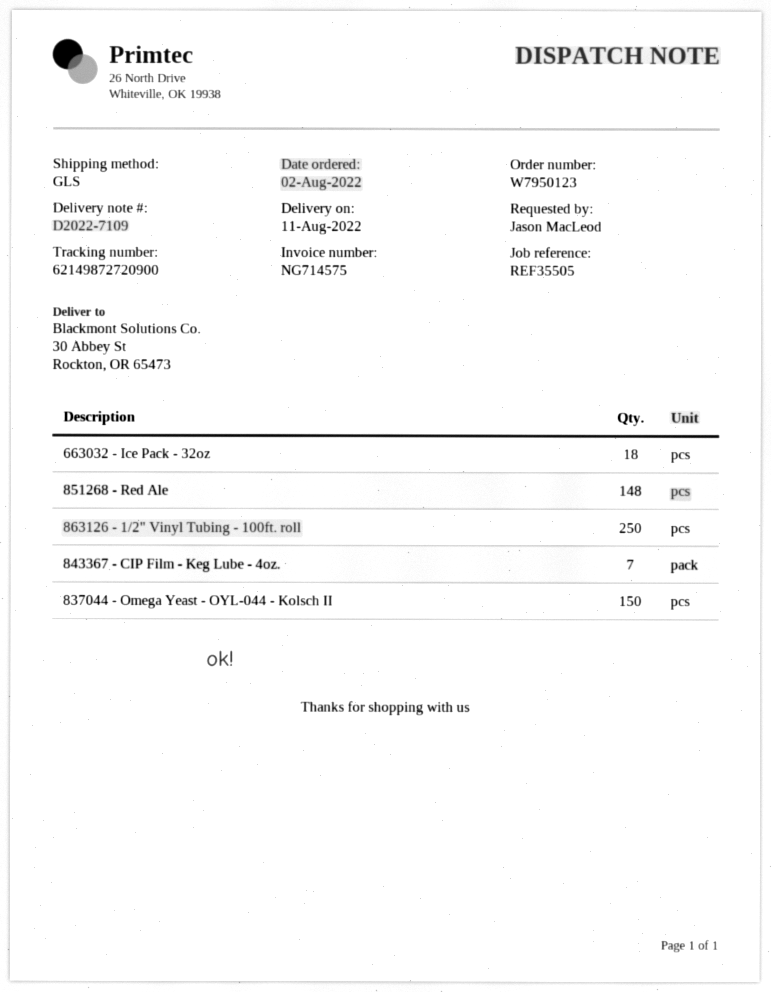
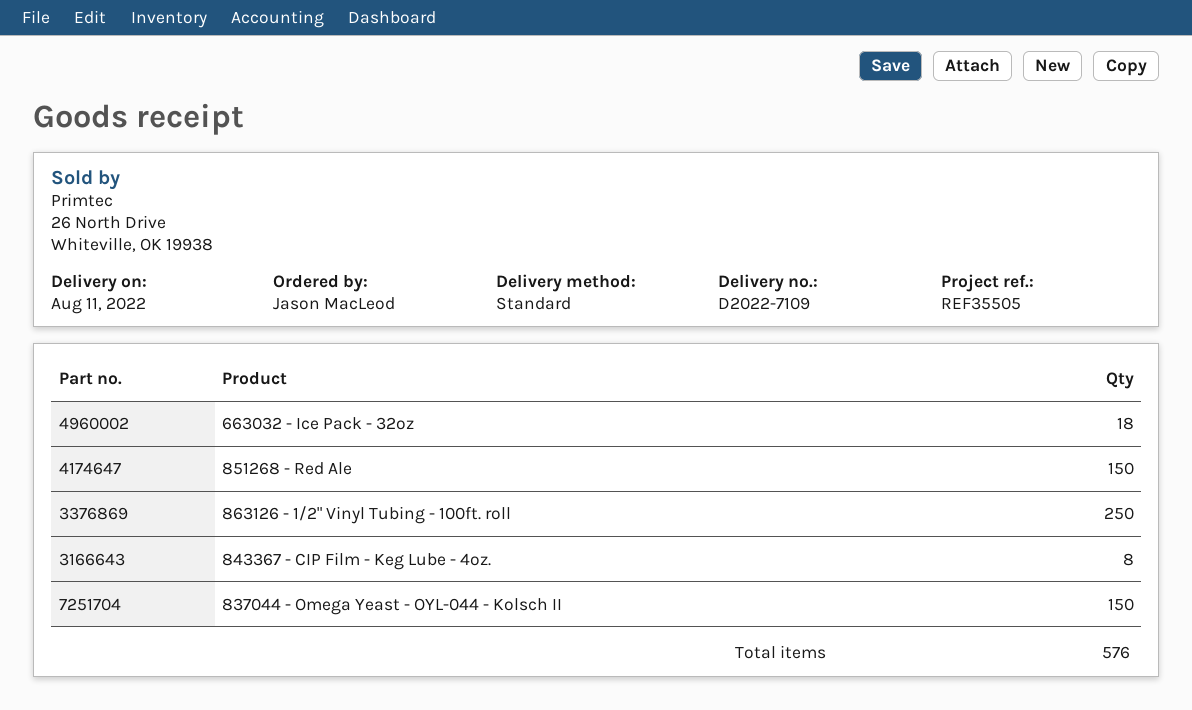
shipping method: GLS -> standard
851268 - Red Ale: 148 -> 150
843367 - CIP Film - Keg Lube - 4oz.: 7 -> 8

